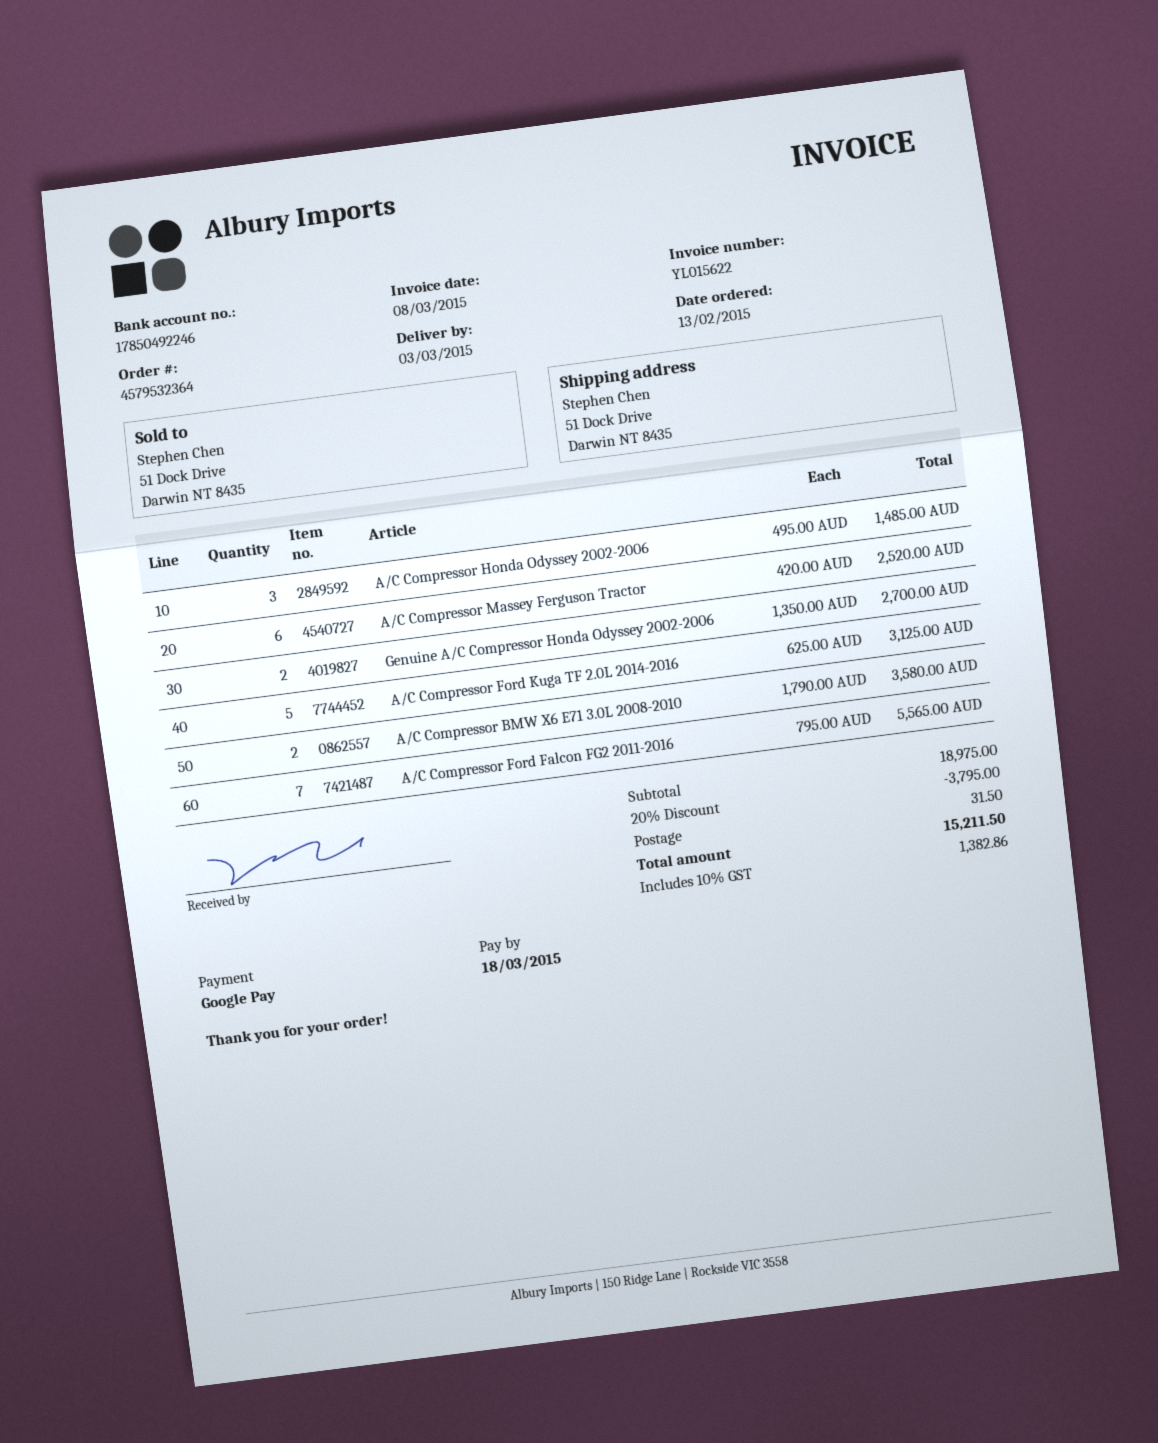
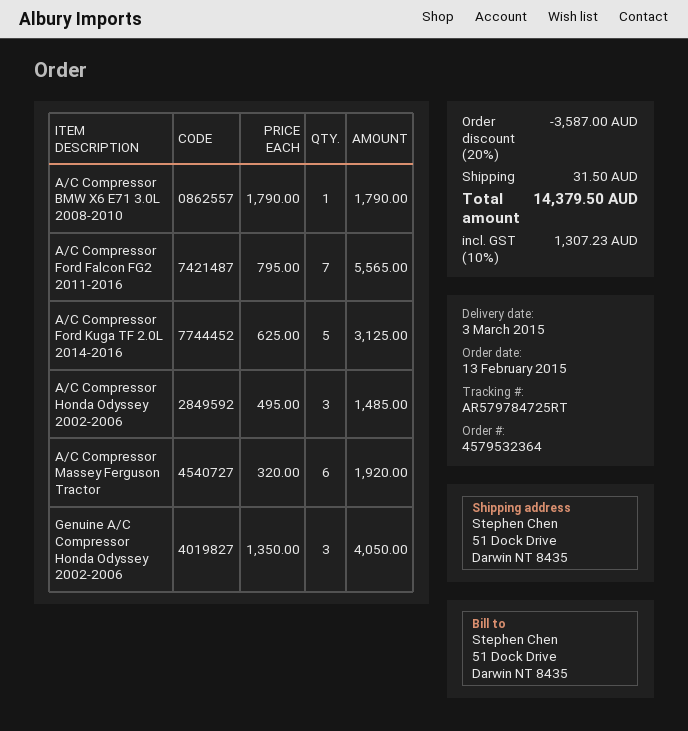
A/C Compressor Massey Ferguson Tractor: 6 x 420.00 = 2520.00 -> 6 x 320.00 = 1920.00
Genuine A/C Compressor Honda Odyssey 2002-2006: 2 x 1350.00 = 2700.00 -> 3 x 1350.00 = 4050.00
A/C Compressor BMW X6 E71 3.0L 2008-2010: 2 x 1790.00 = 3580.00 -> 1 x 1790.00 = 1790.00
discount: 20% = 3795.00 -> 20% = 3587.00
tax: 10% = 1382.86 -> 10% = 1307.23
total: 15211.50 -> 14379.50

